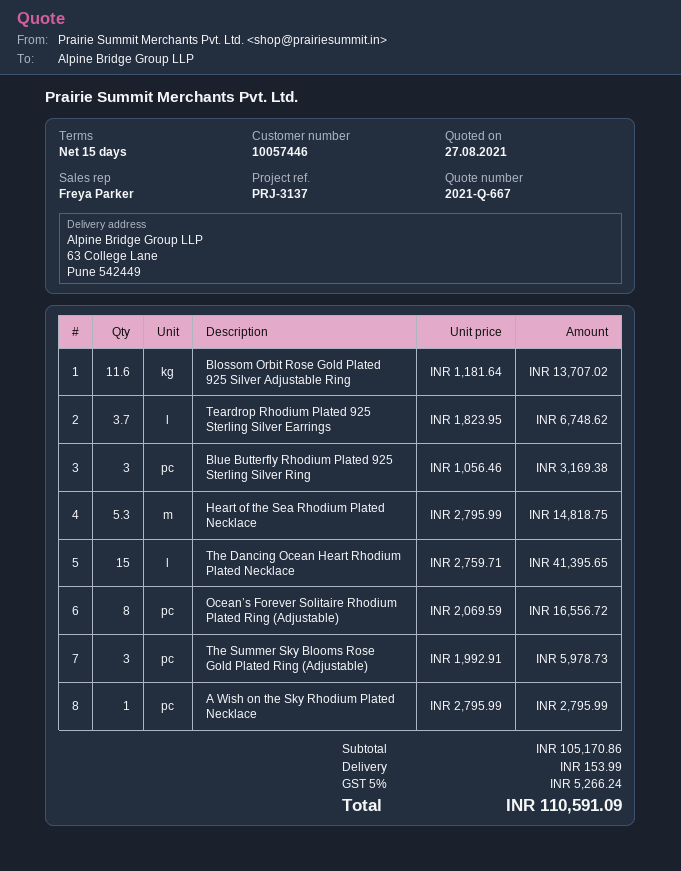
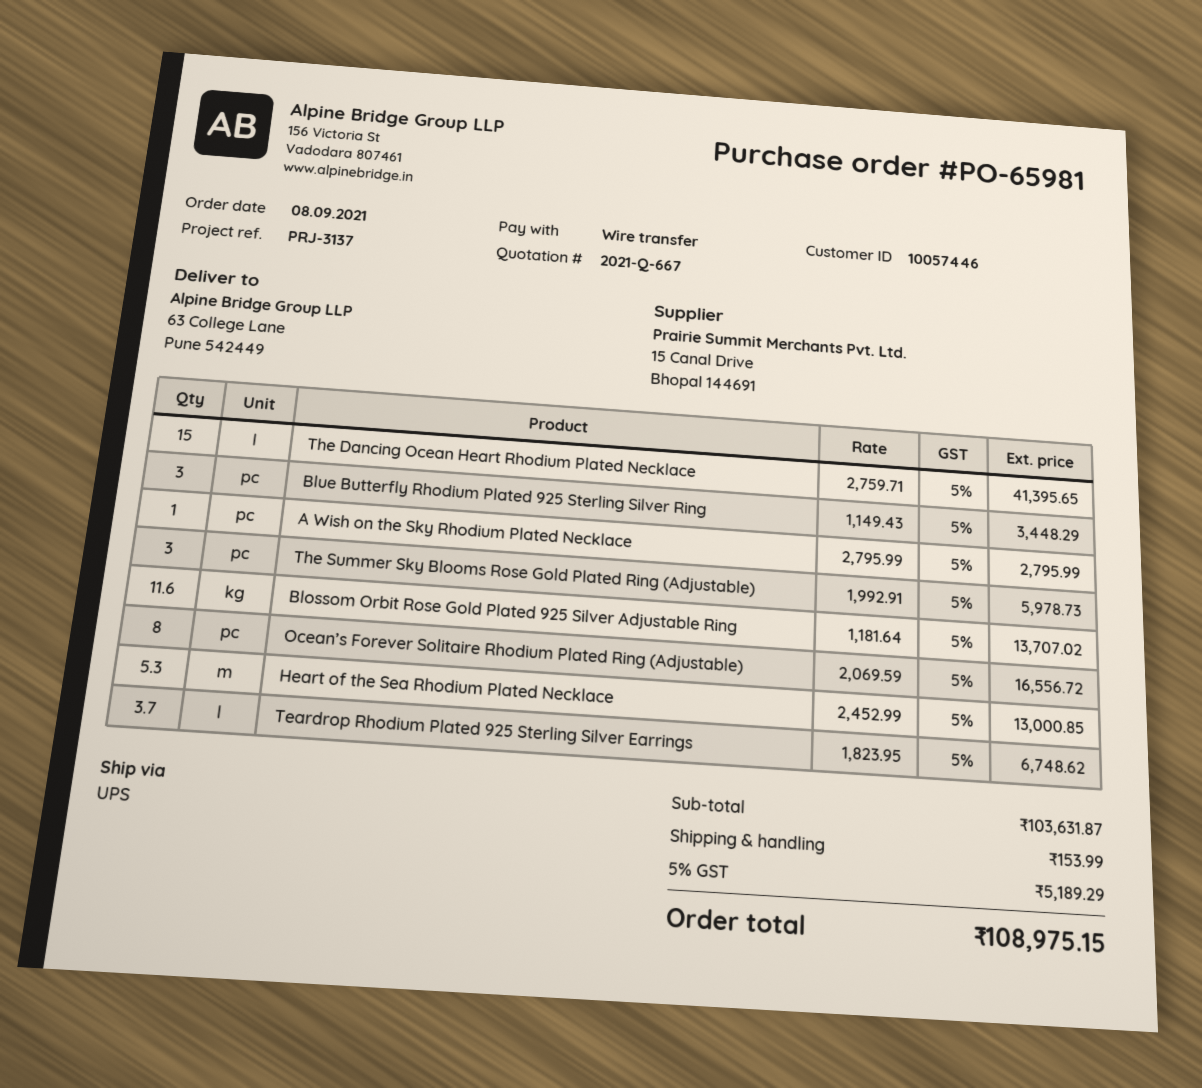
Blue Butterfly Rhodium Plated 925 Sterling Silver Ring: 3 x 1056.46 = 3169.38 -> 3 x 1149.43 = 3448.29
Heart of the Sea Rhodium Plated Necklace: 5.3 x 2795.99 = 14818.75 -> 5.3 x 2452.99 = 13000.85
subtotal: 105170.86 -> 103631.87
tax: 5% = 5266.24 -> 5% = 5189.29
total: 110591.09 -> 108975.15

